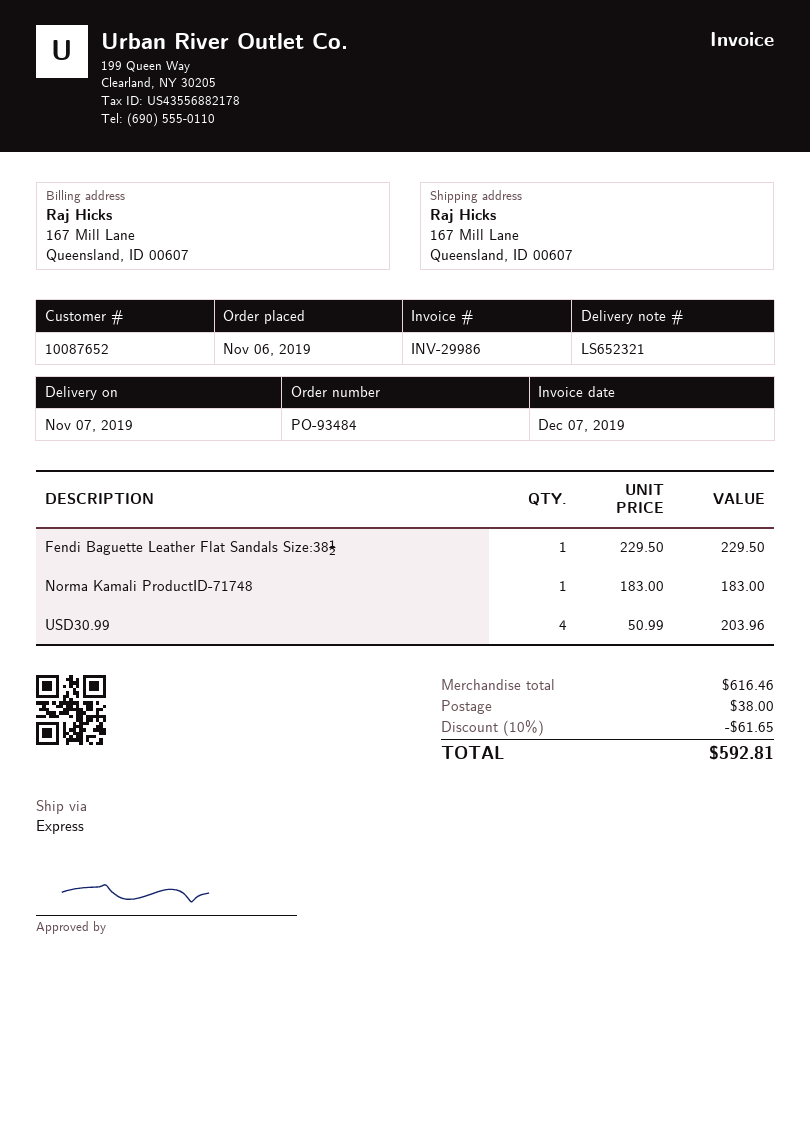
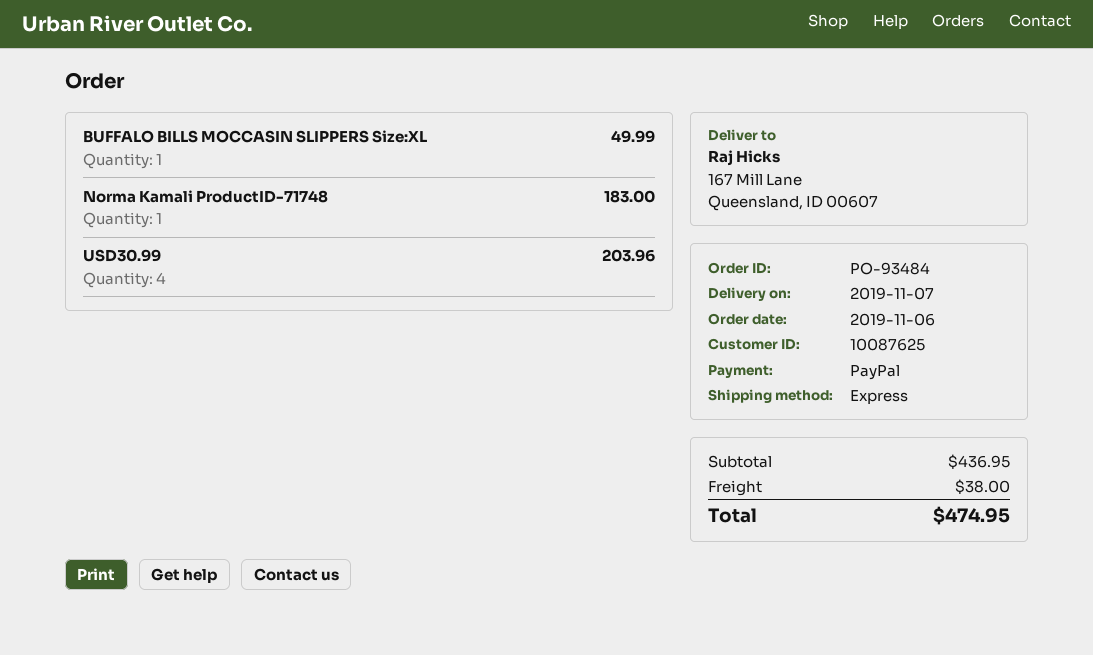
customer number: 10087652 -> 10087625
Fendi Baguette Leather Flat Sandals Size:38½: 1 for 229.50 -> none
BUFFALO BILLS MOCCASIN SLIPPERS Size:XL: none -> 1 for 49.99
subtotal: 616.46 -> 436.95
discount: 10% = 61.65 -> none
total: 592.81 -> 474.95

